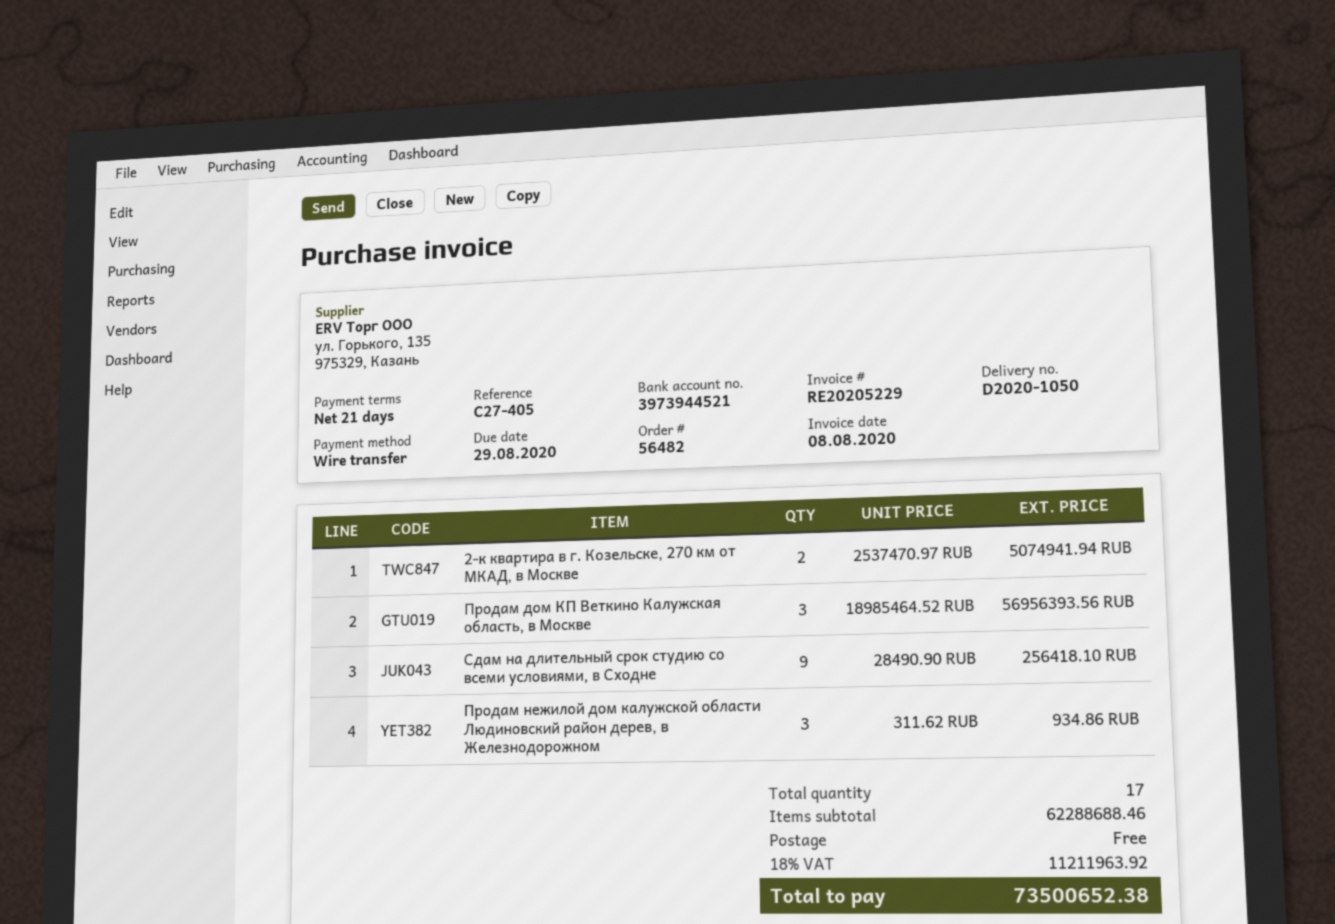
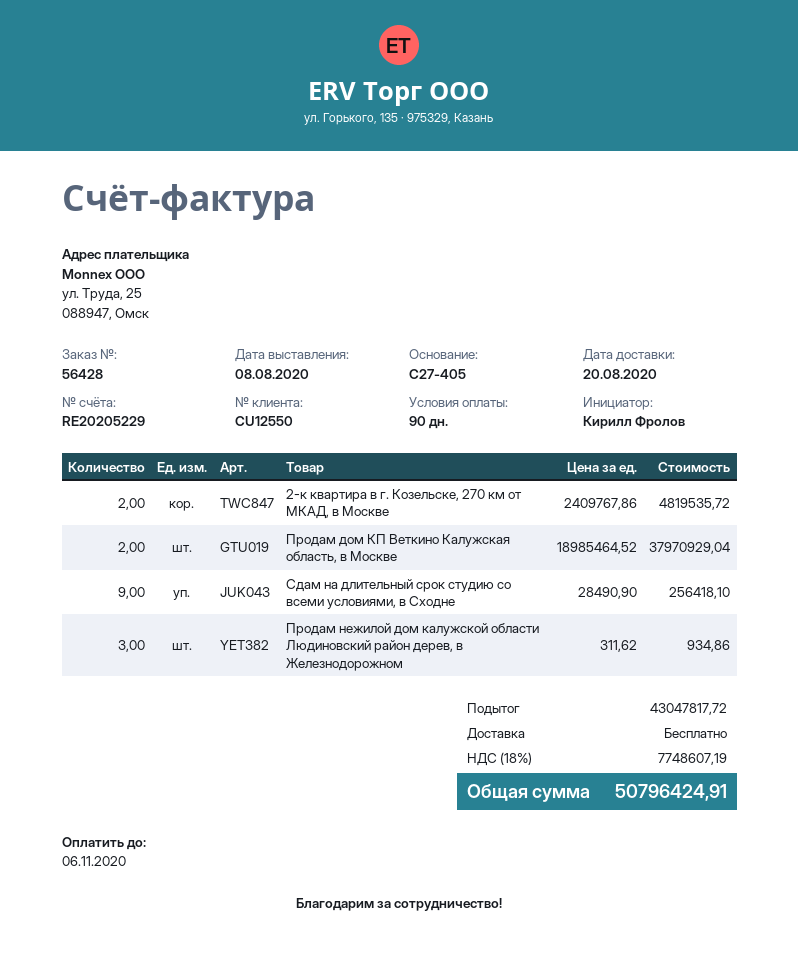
order number: 56482 -> 56428
payment terms: 21 days -> 90 days
due date: 2020-08-29 -> 2020-11-06
2-к квартира в г. Козельске, 270 км от МКАД, в Москве: 2 x 2537470.97 = 5074941.94 -> 2 x 2409767.86 = 4819535.72
Продам дом КП Веткино Калужская область, в Москве: 3 x 18985464.52 = 56956393.56 -> 2 x 18985464.52 = 37970929.04
subtotal: 62288688.46 -> 43047817.72
tax: 18% = 11211963.92 -> 18% = 7748607.19
total: 73500652.38 -> 50796424.91

